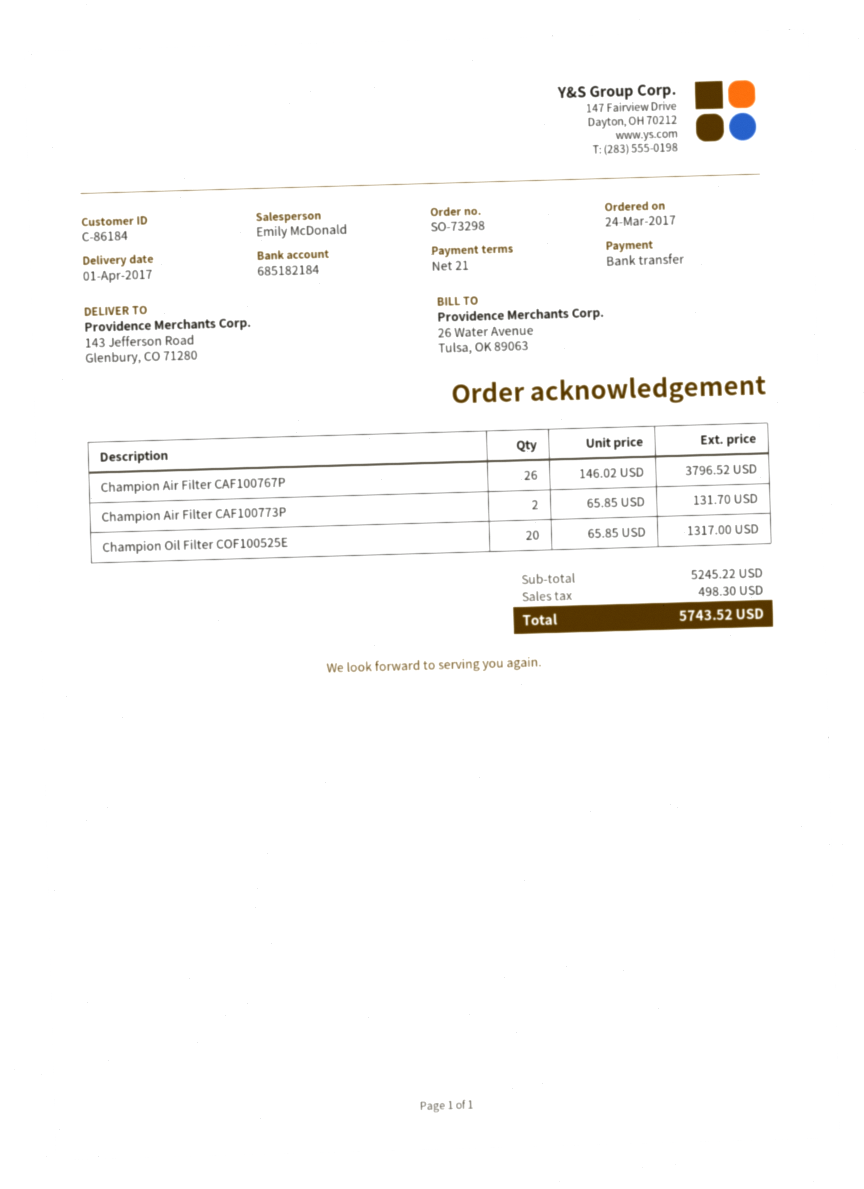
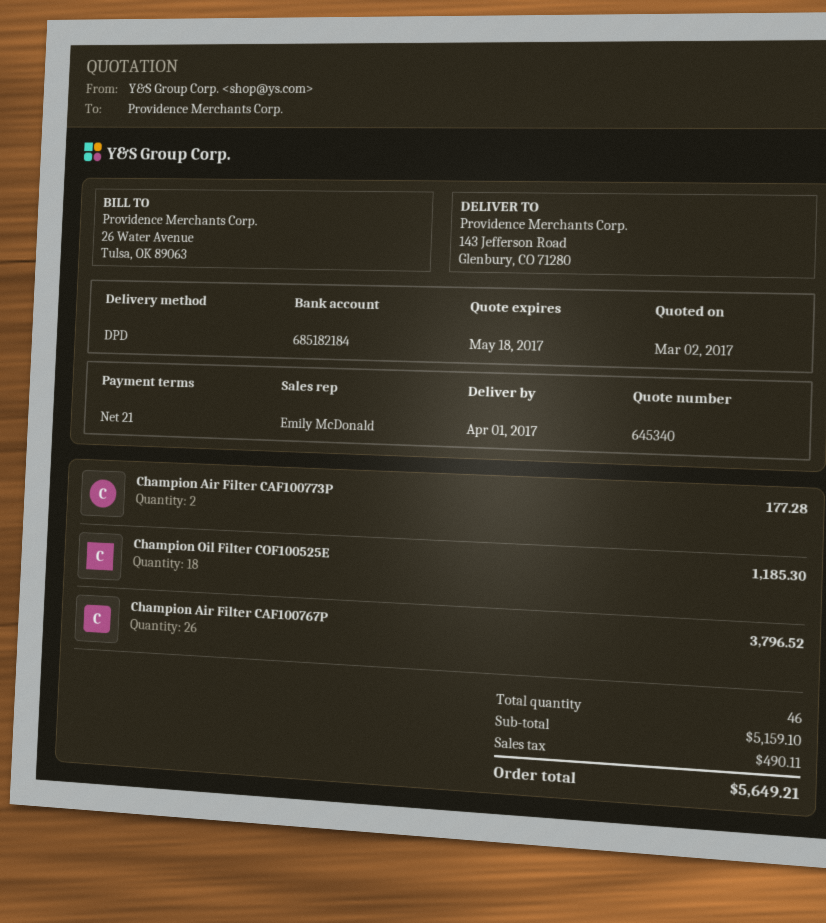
Champion Air Filter CAF100773P: 2 for 131.70 -> 2 for 177.28
Champion Oil Filter COF100525E: 20 for 1317.00 -> 18 for 1185.30
subtotal: 5245.22 -> 5159.10
tax: 498.30 -> 490.11
total: 5743.52 -> 5649.21

